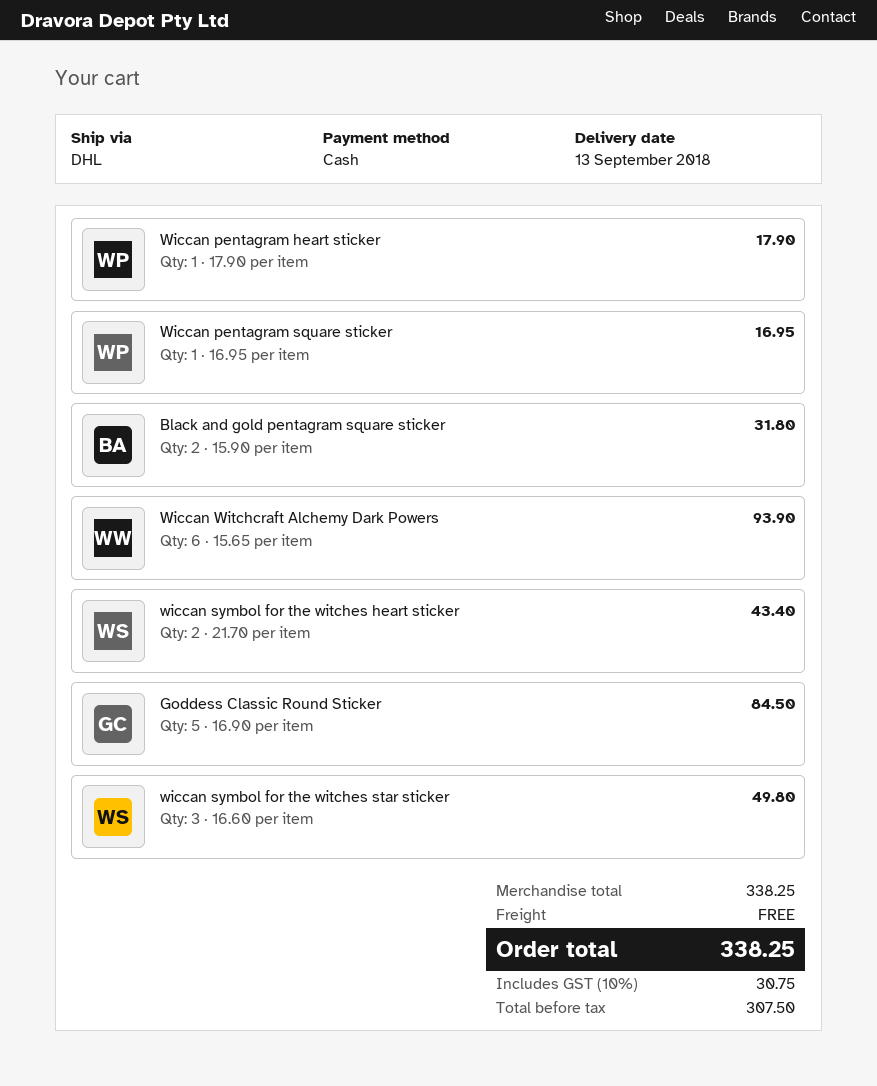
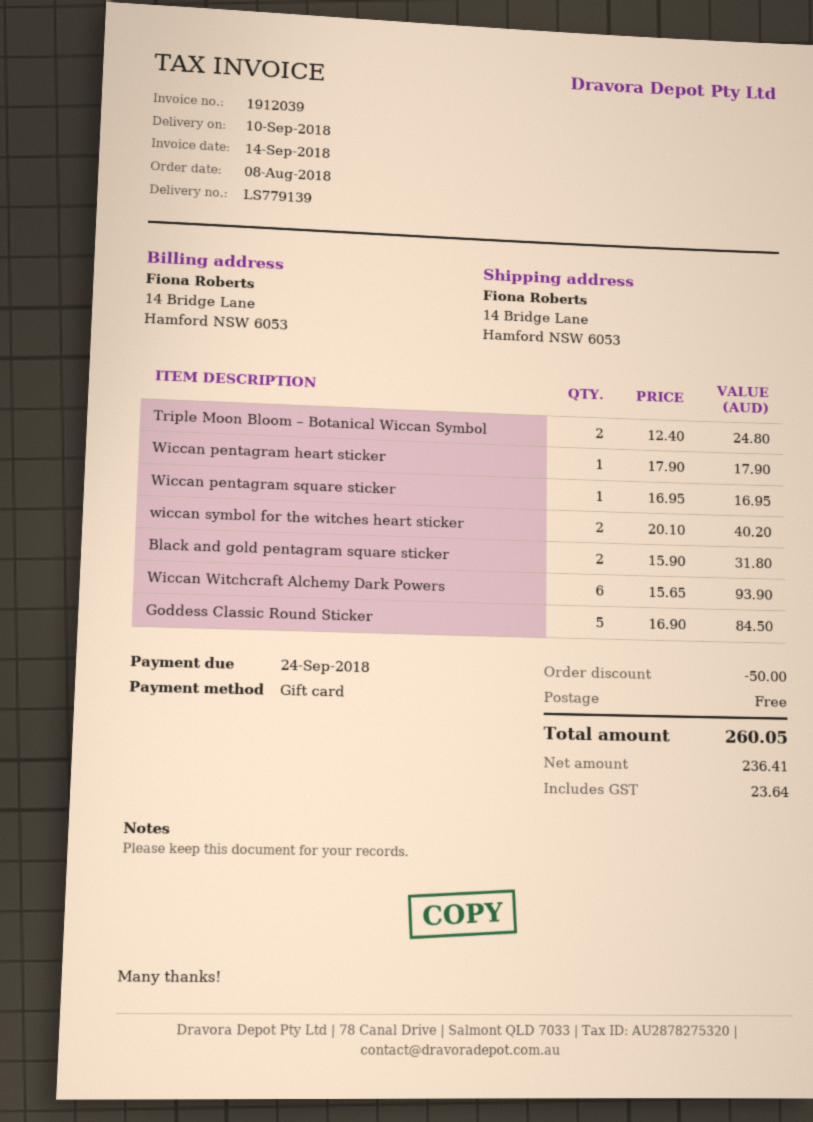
delivery date: 2018-09-13 -> 2018-09-10
payment method: cash -> gift card
wiccan symbol for the witches heart sticker: 2 x 21.70 = 43.40 -> 2 x 20.10 = 40.20
wiccan symbol for the witches star sticker: 3 x 16.60 = 49.80 -> none
Triple Moon Bloom – Botanical Wiccan Symbol: none -> 2 x 12.40 = 24.80
discount: none -> 50.00
net: 307.50 -> 236.41
tax: 30.75 -> 23.64
total: 338.25 -> 260.05

